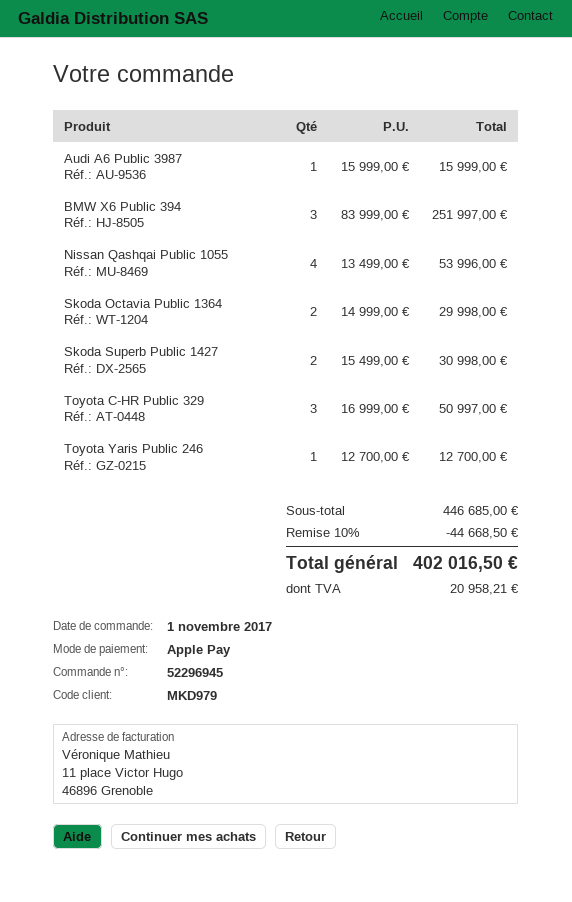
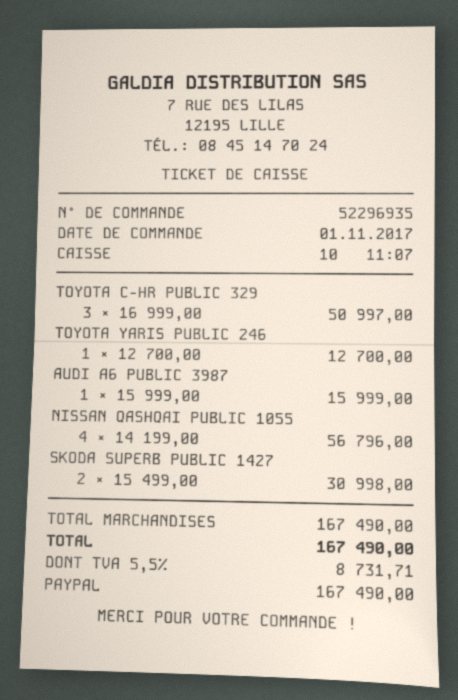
order number: 52296945 -> 52296935
payment method: Apple Pay -> PayPal
BMW X6 Public 394: 3 x 83999.00 = 251997.00 -> none
Nissan Qashqai Public 1055: 4 x 13499.00 = 53996.00 -> 4 x 14199.00 = 56796.00
Skoda Octavia Public 1364: 2 x 14999.00 = 29998.00 -> none
subtotal: 446685.00 -> 167490.00
discount: 10% = 44668.50 -> none
tax: 20958.21 -> 8731.71
total: 402016.50 -> 167490.00

